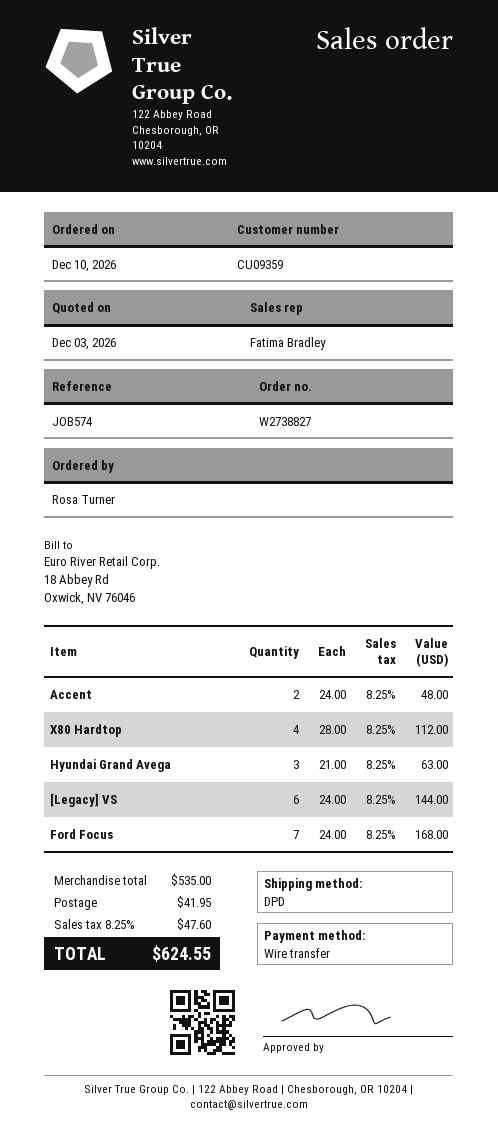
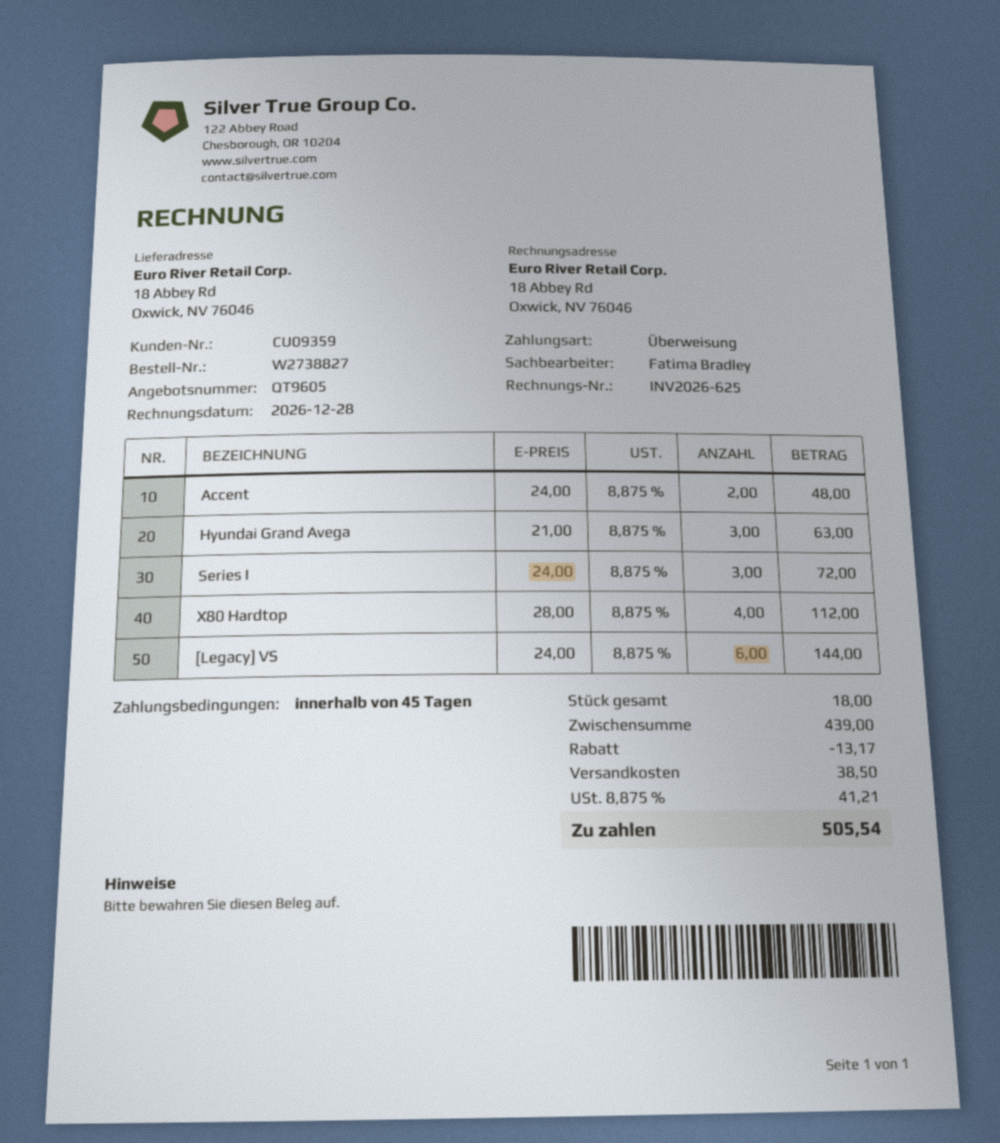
Ford Focus: 7 x 24.00 = 168.00 -> none
Series I: none -> 3 x 24.00 = 72.00
subtotal: 535.00 -> 439.00
discount: none -> 13.17
shipping: 41.95 -> 38.50
tax: 8.25% = 47.60 -> 8.875% = 41.21
total: 624.55 -> 505.54

